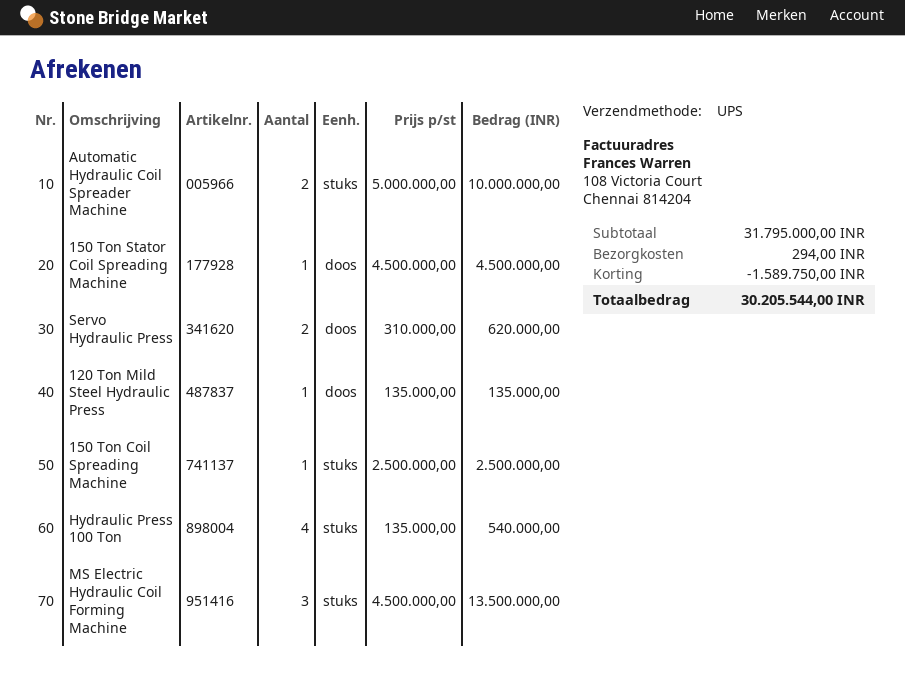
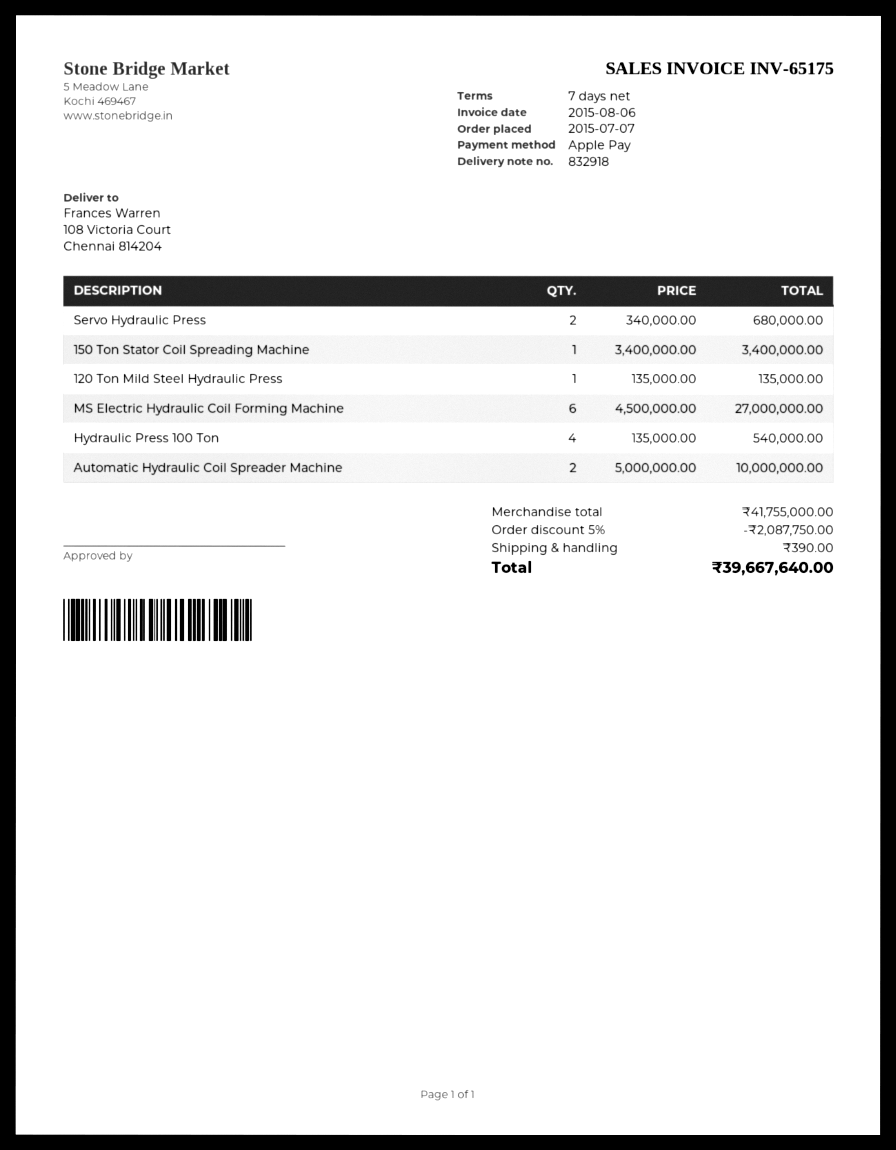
150 Ton Stator Coil Spreading Machine: 1 x 4500000.00 = 4500000.00 -> 1 x 3400000.00 = 3400000.00
Servo Hydraulic Press: 2 x 310000.00 = 620000.00 -> 2 x 340000.00 = 680000.00
150 Ton Coil Spreading Machine: 1 x 2500000.00 = 2500000.00 -> none
MS Electric Hydraulic Coil Forming Machine: 3 x 4500000.00 = 13500000.00 -> 6 x 4500000.00 = 27000000.00
subtotal: 31795000.00 -> 41755000.00
discount: 1589750.00 -> 2087750.00
shipping: 294.00 -> 390.00
total: 30205544.00 -> 39667640.00

